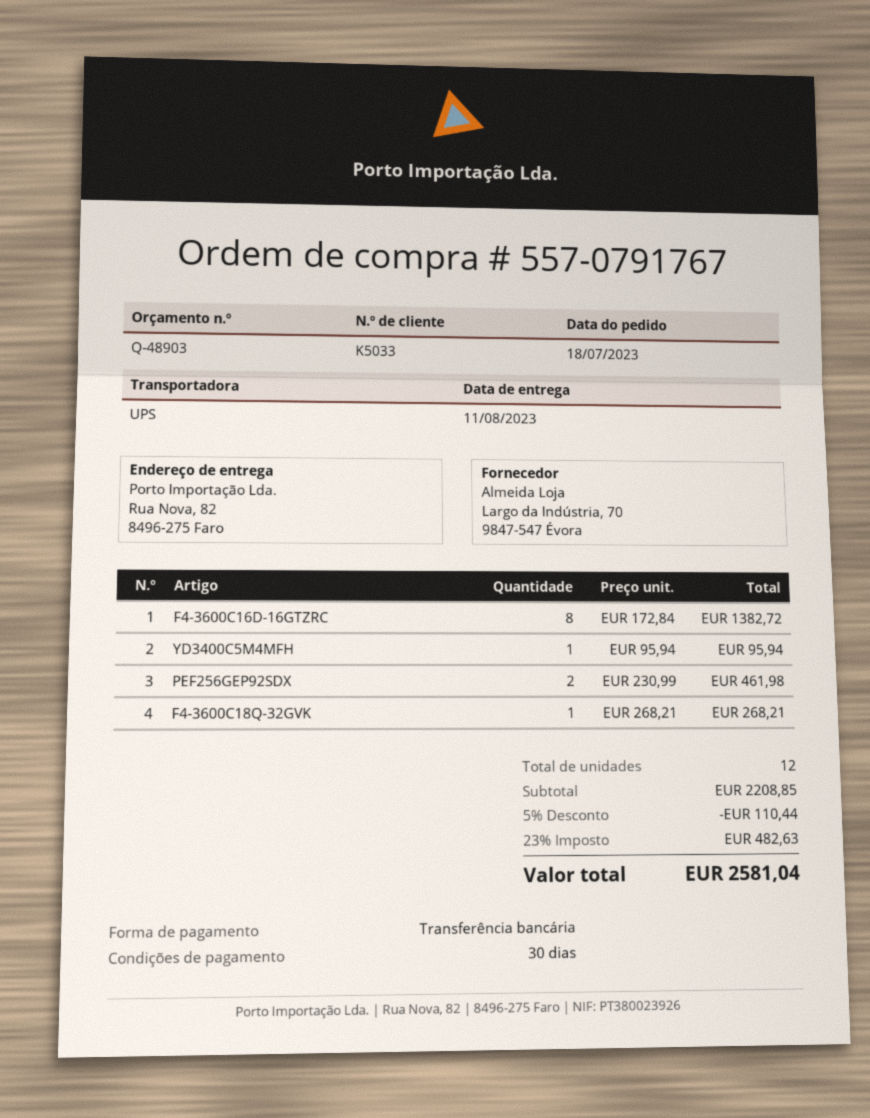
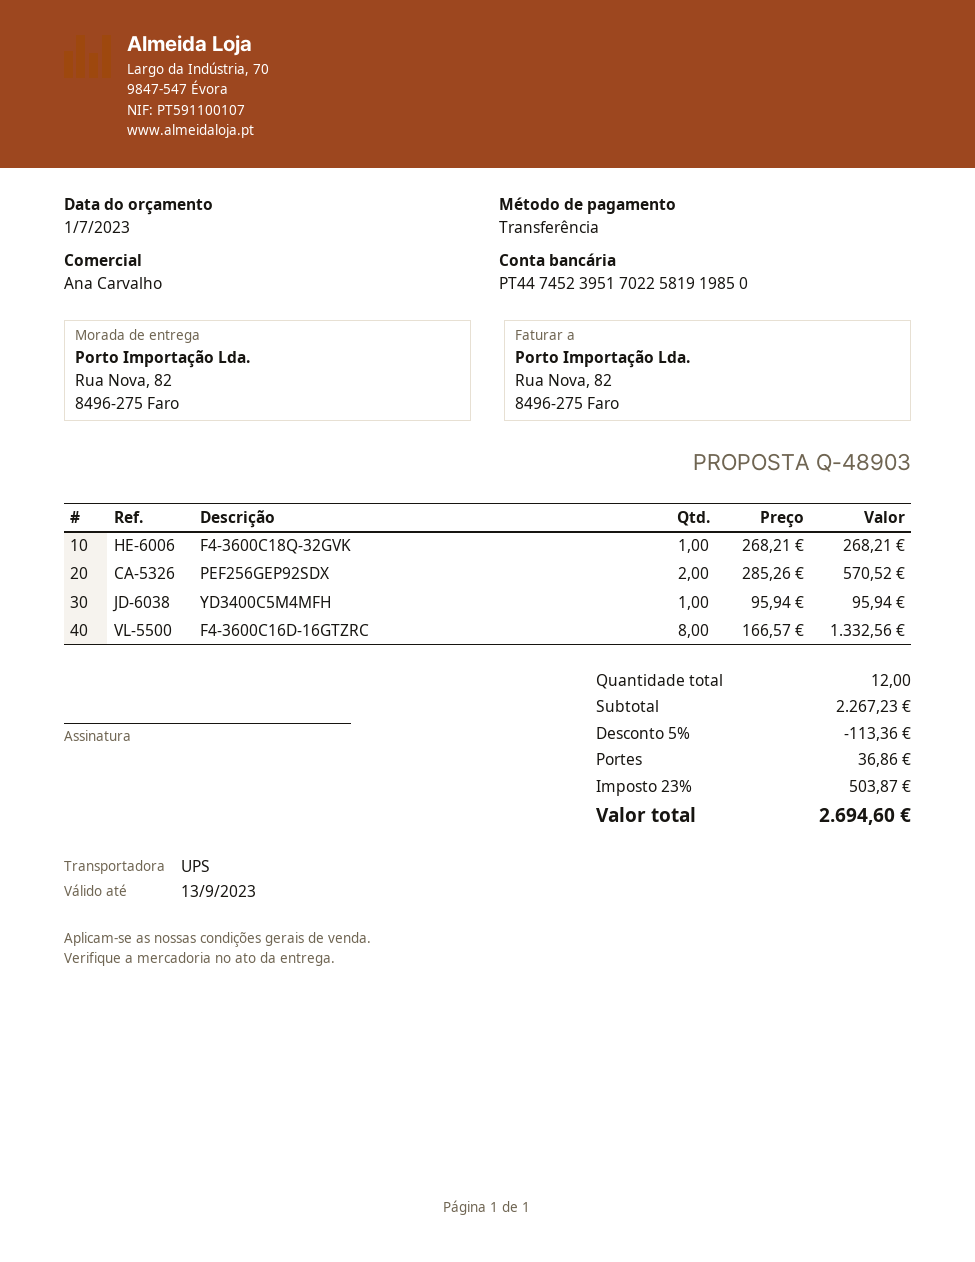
F4-3600C16D-16GTZRC: 8 x 172.84 = 1382.72 -> 8 x 166.57 = 1332.56
PEF256GEP92SDX: 2 x 230.99 = 461.98 -> 2 x 285.26 = 570.52
subtotal: 2208.85 -> 2267.23
discount: 5% = 110.44 -> 5% = 113.36
shipping: none -> 36.86
tax: 23% = 482.63 -> 23% = 503.87
total: 2581.04 -> 2694.60

